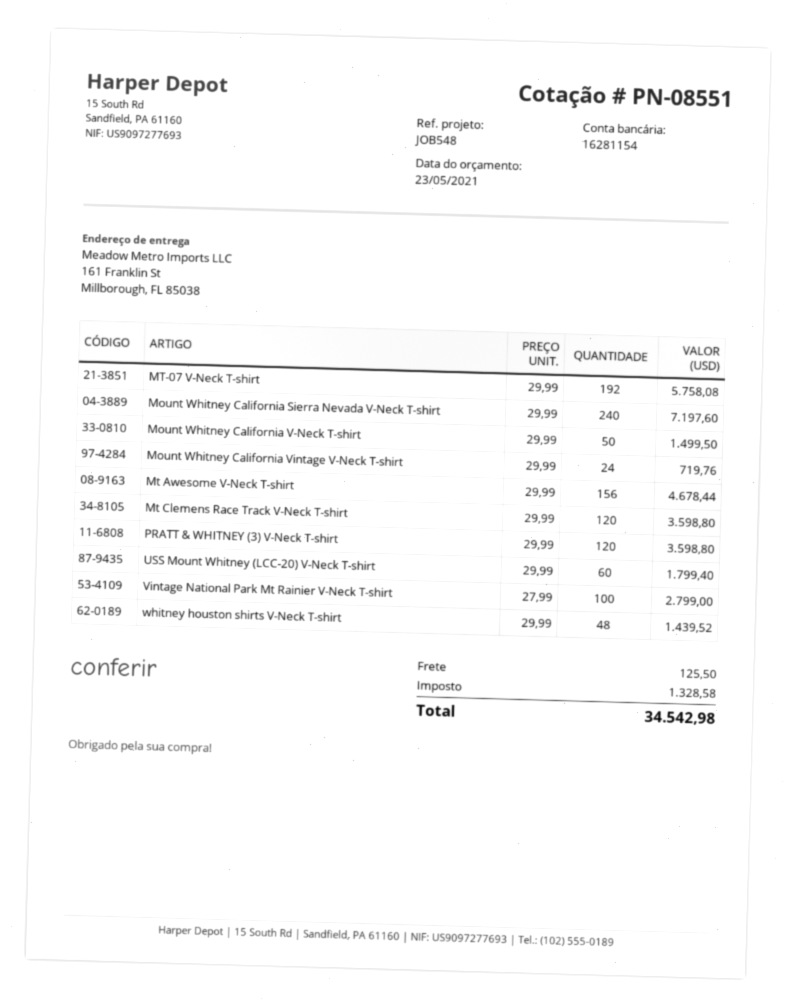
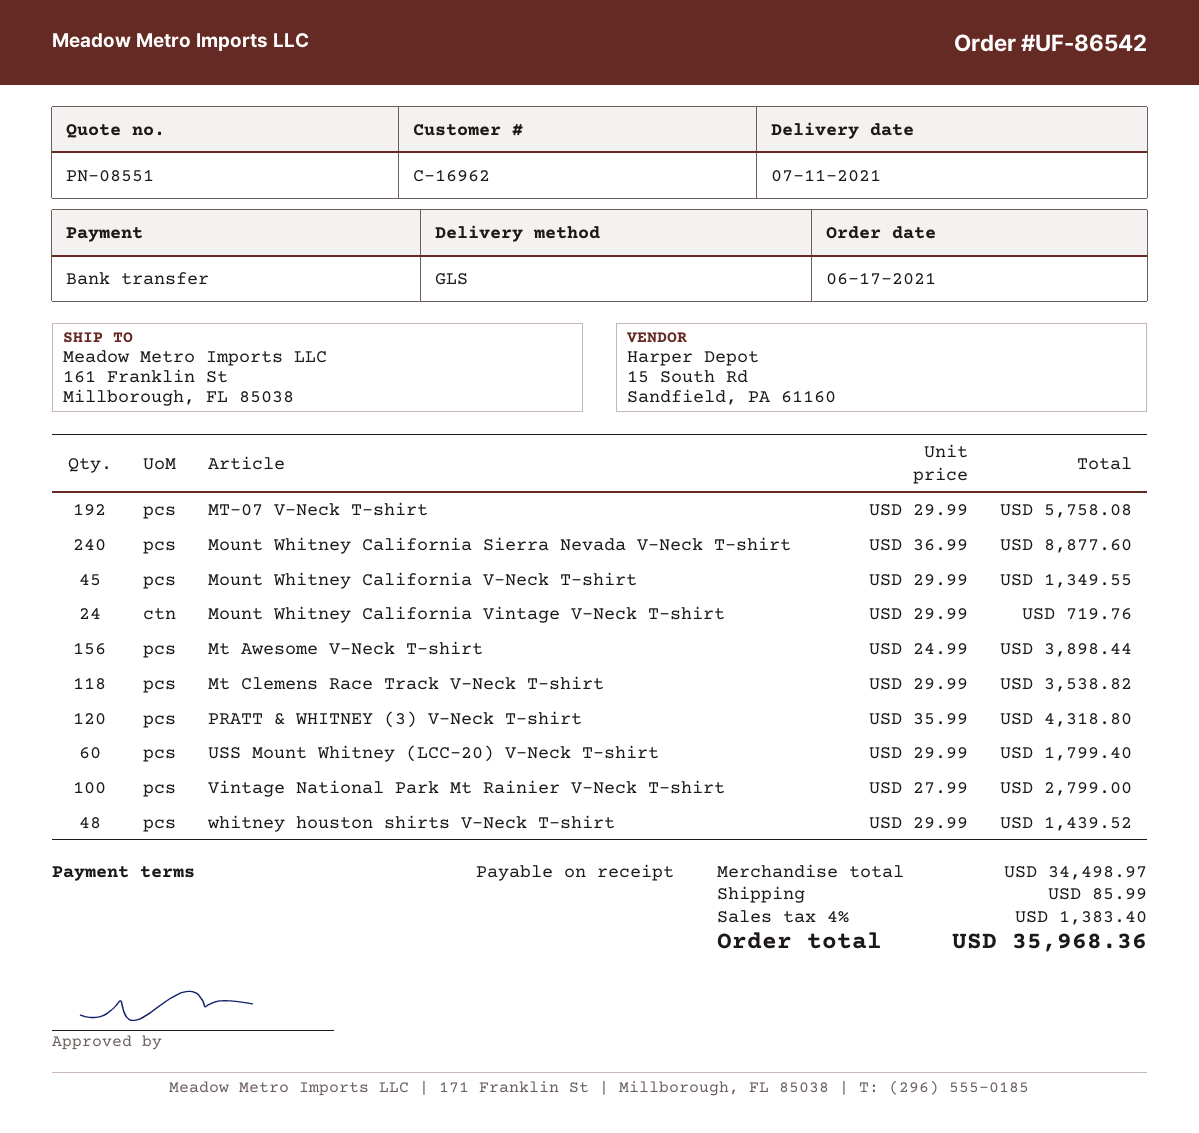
Mount Whitney California Sierra Nevada V-Neck T-shirt: 240 x 29.99 = 7197.60 -> 240 x 36.99 = 8877.60
Mount Whitney California V-Neck T-shirt: 50 x 29.99 = 1499.50 -> 45 x 29.99 = 1349.55
Mt Awesome V-Neck T-shirt: 156 x 29.99 = 4678.44 -> 156 x 24.99 = 3898.44
Mt Clemens Race Track V-Neck T-shirt: 120 x 29.99 = 3598.80 -> 118 x 29.99 = 3538.82
PRATT & WHITNEY (3) V-Neck T-shirt: 120 x 29.99 = 3598.80 -> 120 x 35.99 = 4318.80
shipping: 125.50 -> 85.99
tax: 1328.58 -> 1383.40
total: 34542.98 -> 35968.36

